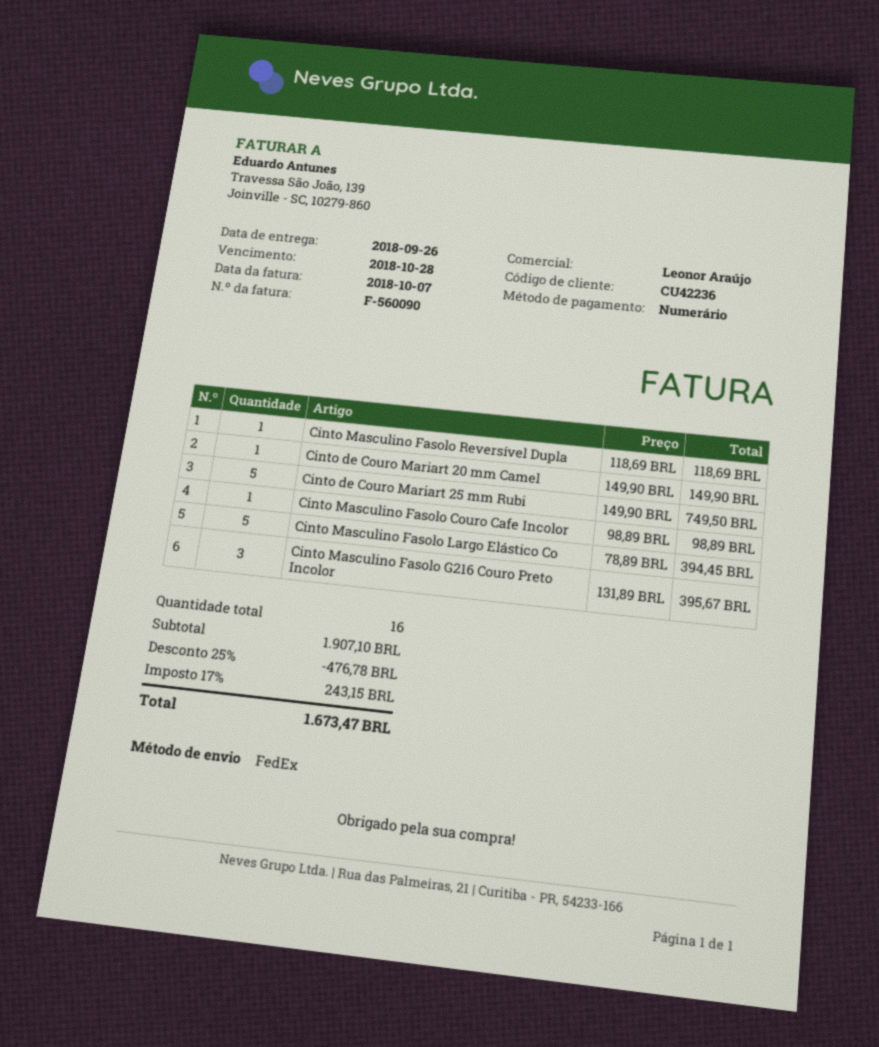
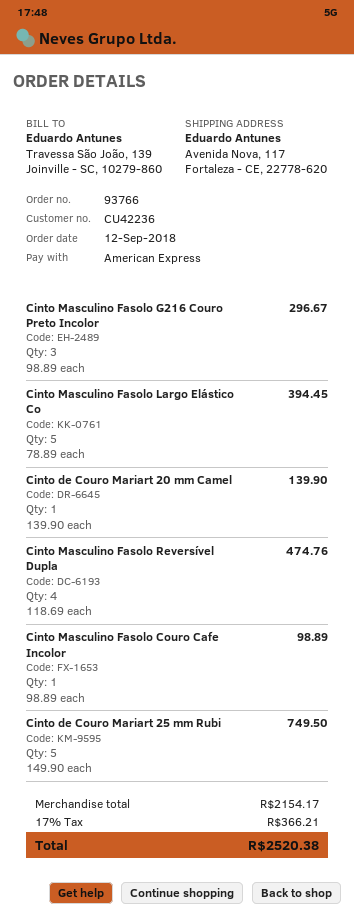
payment method: cash -> American Express
Cinto Masculino Fasolo Reversível Dupla: 1 x 118.69 = 118.69 -> 4 x 118.69 = 474.76
Cinto de Couro Mariart 20 mm Camel: 1 x 149.90 = 149.90 -> 1 x 139.90 = 139.90
Cinto Masculino Fasolo G216 Couro Preto Incolor: 3 x 131.89 = 395.67 -> 3 x 98.89 = 296.67
subtotal: 1907.10 -> 2154.17
discount: 25% = 476.78 -> none
tax: 17% = 243.15 -> 17% = 366.21
total: 1673.47 -> 2520.38

